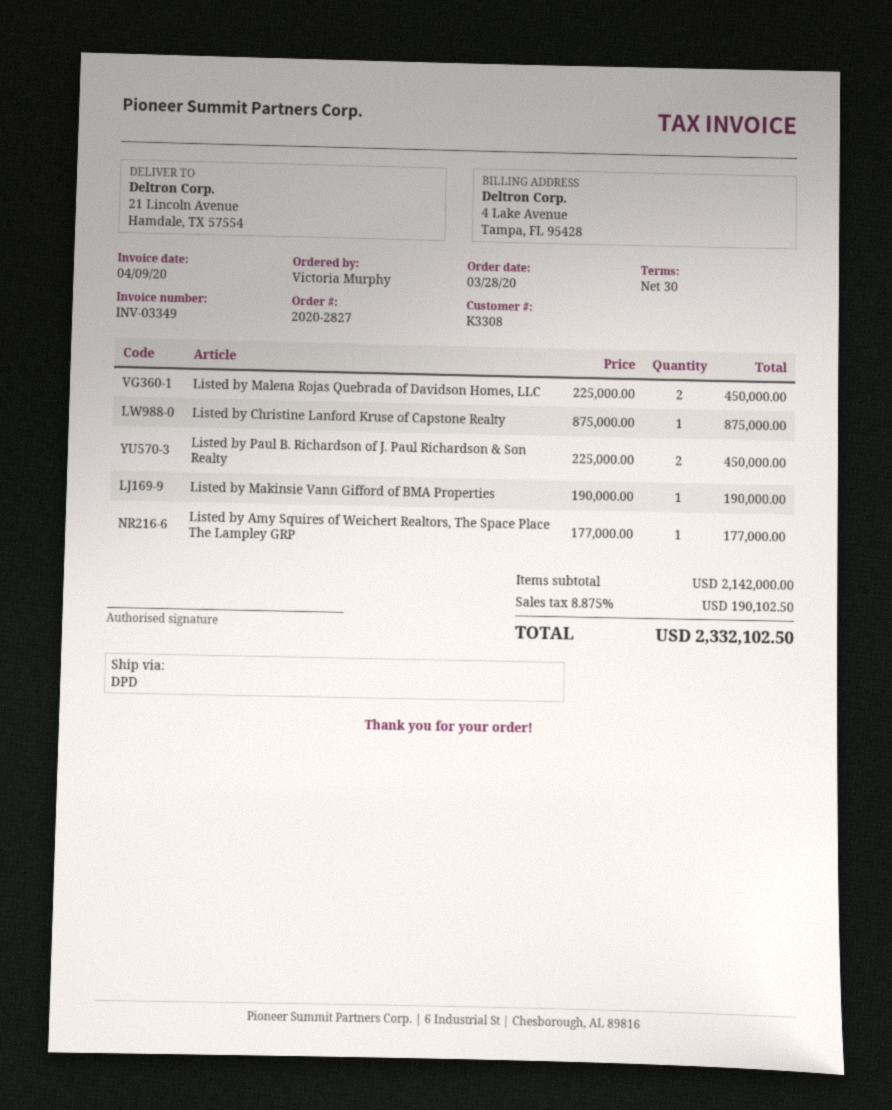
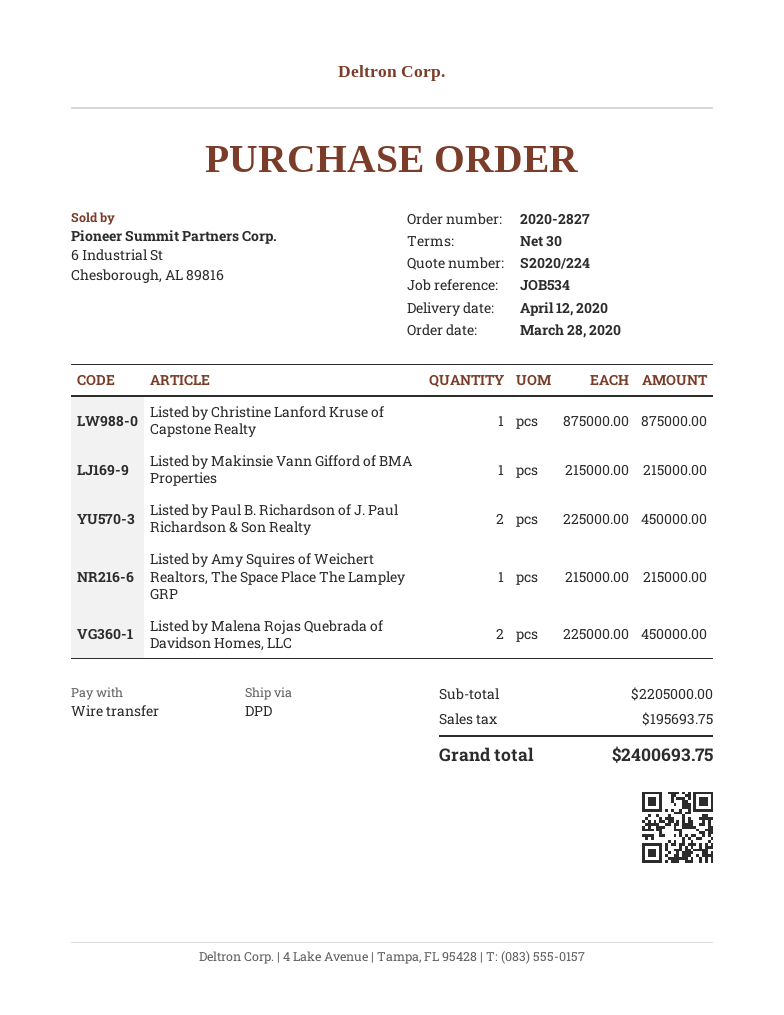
Listed by Makinsie Vann Gifford of BMA Properties: 1 x 190000.00 = 190000.00 -> 1 x 215000.00 = 215000.00
Listed by Amy Squires of Weichert Realtors, The Space Place The Lampley GRP: 1 x 177000.00 = 177000.00 -> 1 x 215000.00 = 215000.00
subtotal: 2142000.00 -> 2205000.00
tax: 190102.50 -> 195693.75
total: 2332102.50 -> 2400693.75

